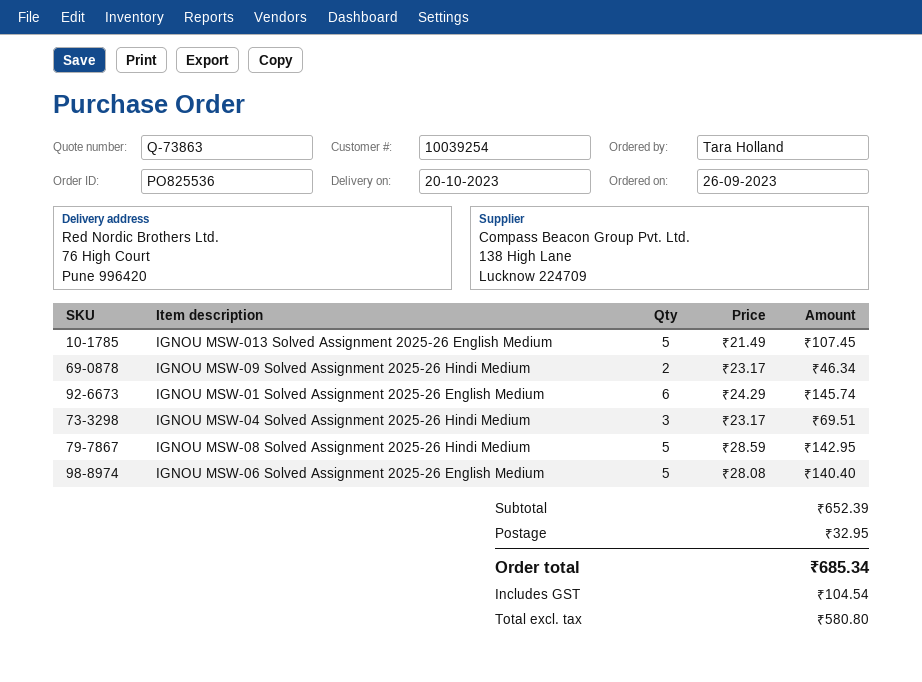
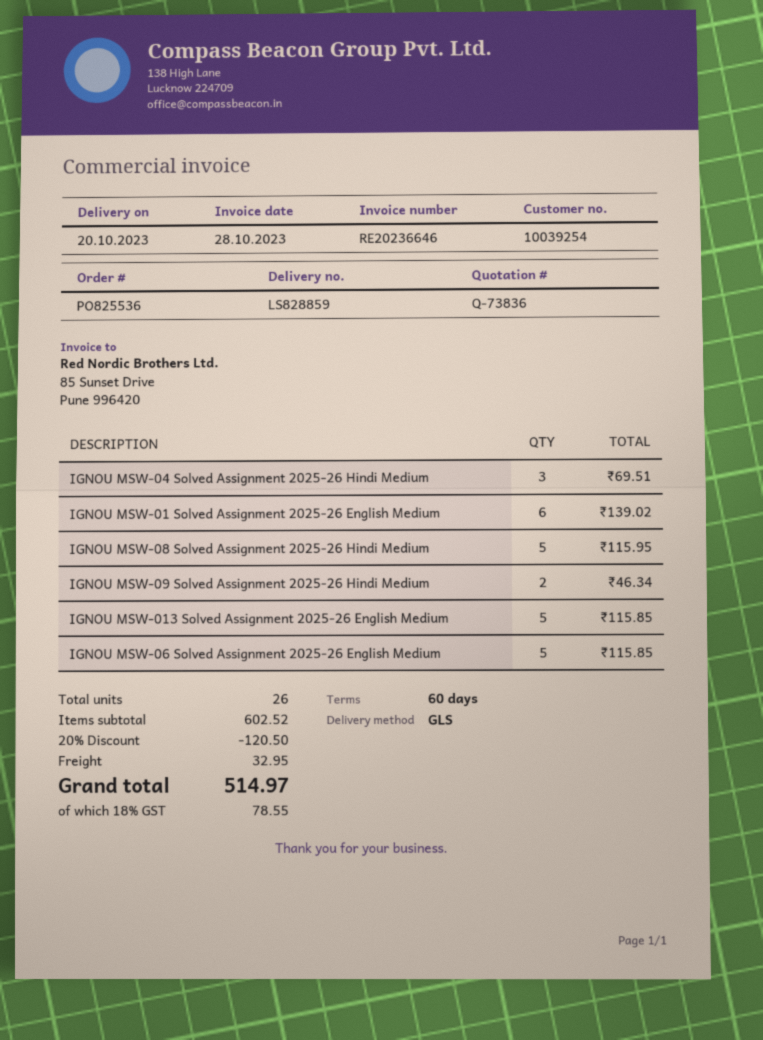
quote number: Q-73863 -> Q-73836
IGNOU MSW-013 Solved Assignment 2025-26 English Medium: 5 for 107.45 -> 5 for 115.85
IGNOU MSW-01 Solved Assignment 2025-26 English Medium: 6 for 145.74 -> 6 for 139.02
IGNOU MSW-08 Solved Assignment 2025-26 Hindi Medium: 5 for 142.95 -> 5 for 115.95
IGNOU MSW-06 Solved Assignment 2025-26 English Medium: 5 for 140.40 -> 5 for 115.85
subtotal: 652.39 -> 602.52
discount: none -> 20% = 120.50
tax: 104.54 -> 78.55
total: 685.34 -> 514.97

